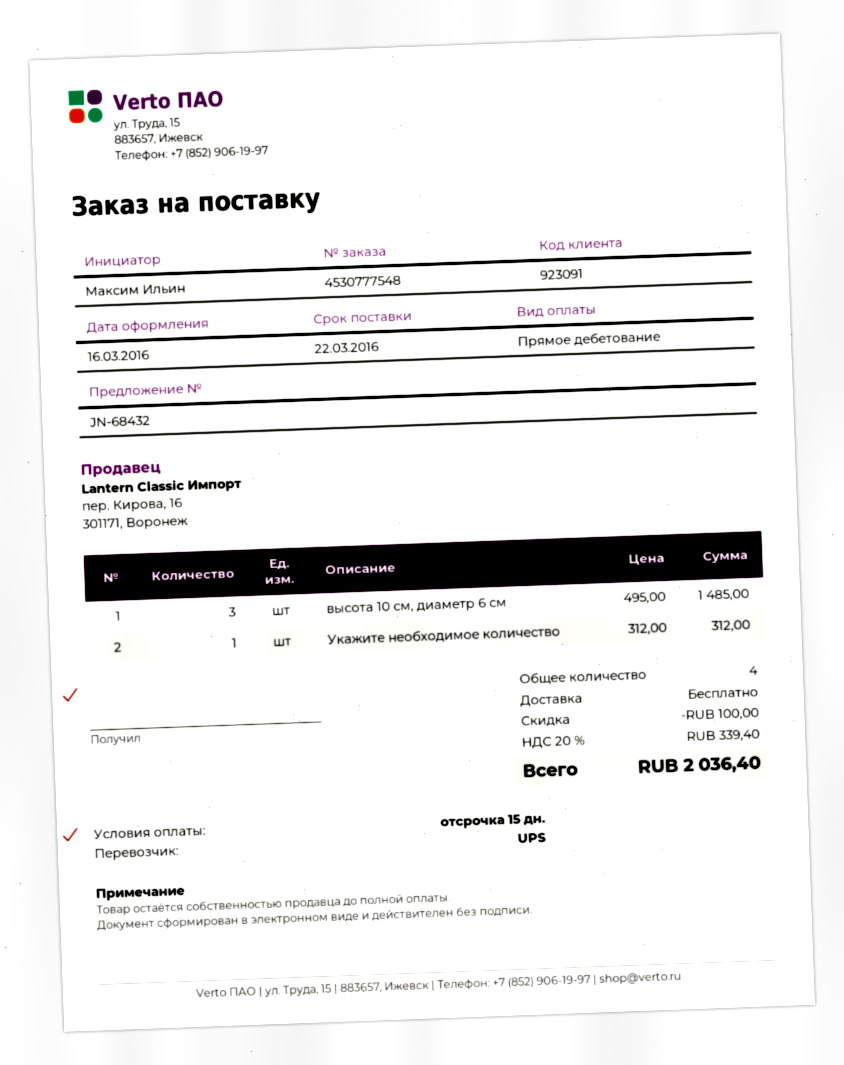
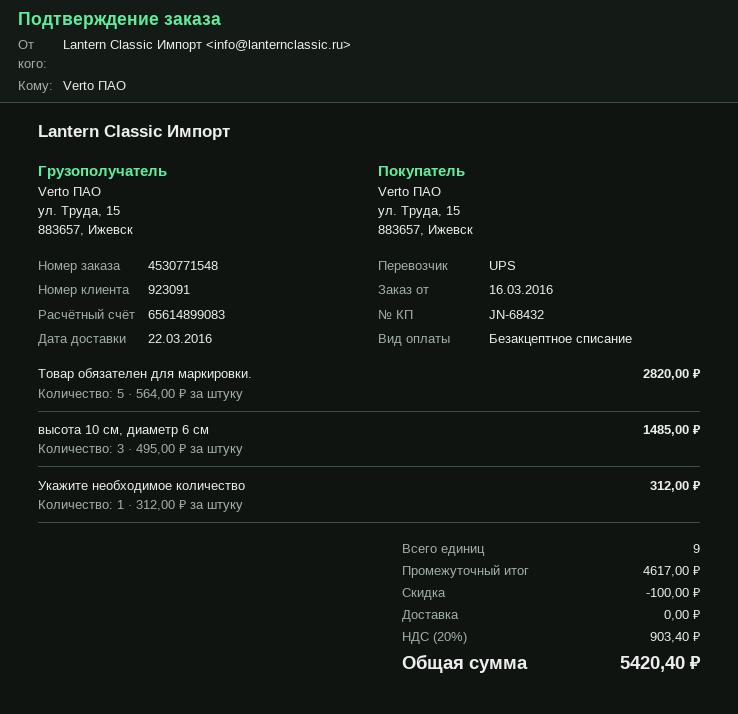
order number: 4530777548 -> 4530771548
Товар обязателен для маркировки.: none -> 5 x 564.00 = 2820.00
total quantity: 4 -> 9
tax: 20% = 339.40 -> 20% = 903.40
total: 2036.40 -> 5420.40

